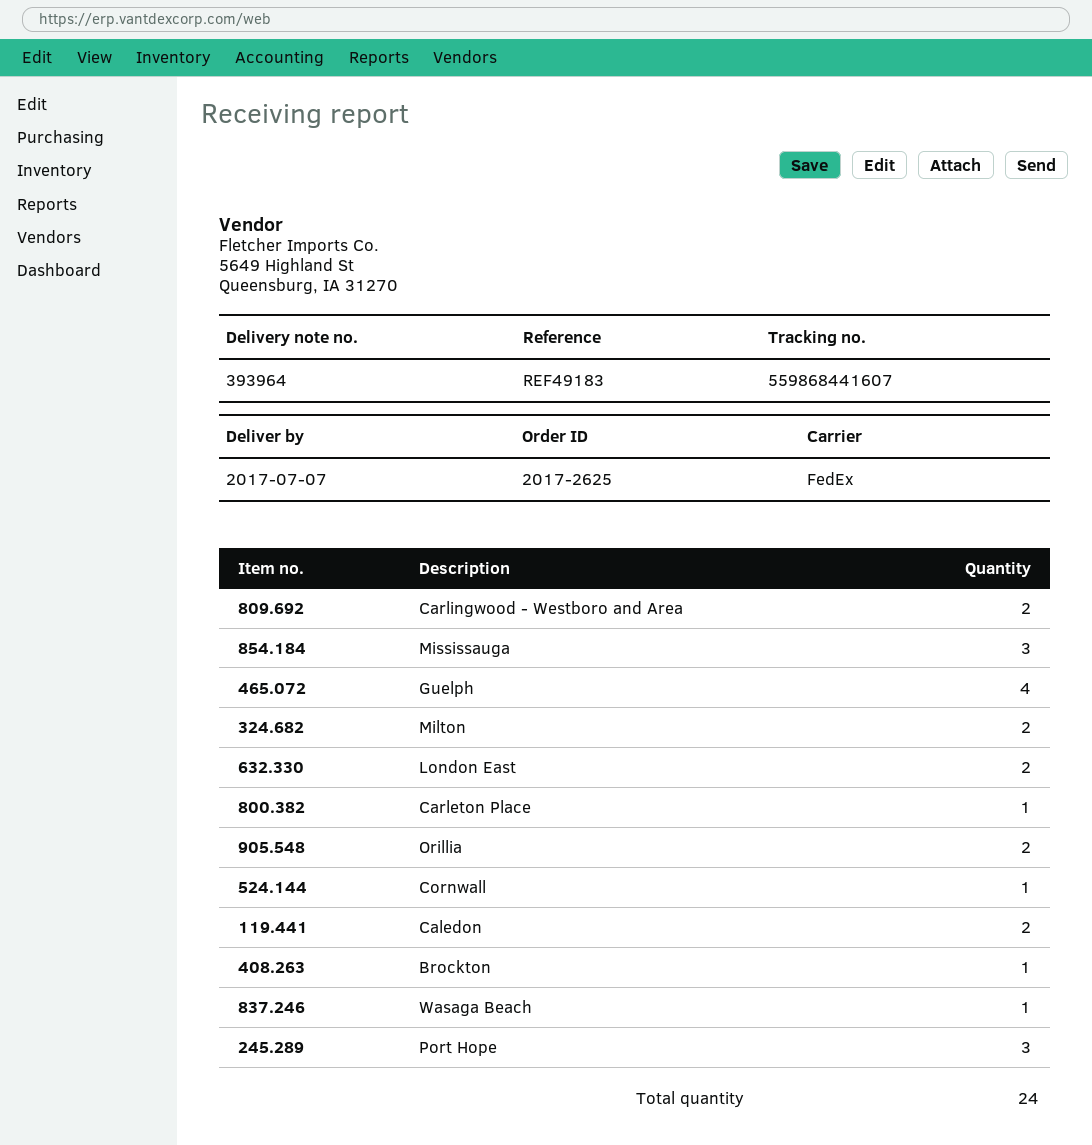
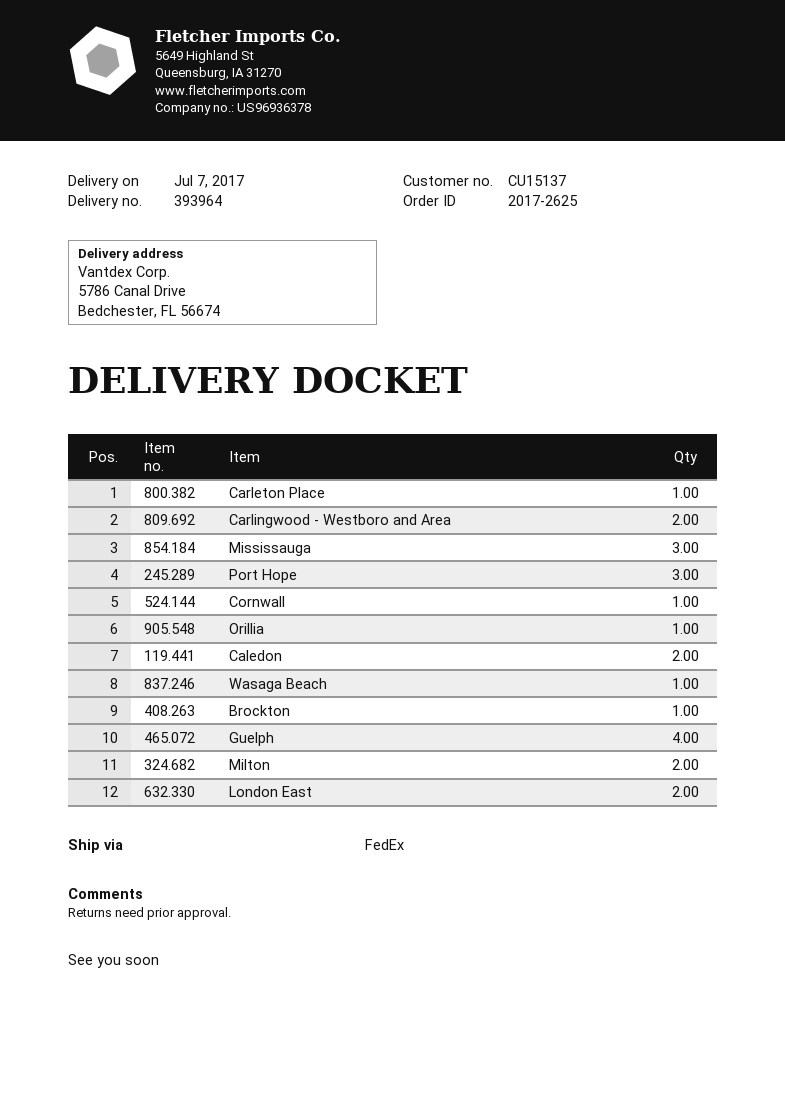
Orillia: 2 -> 1

